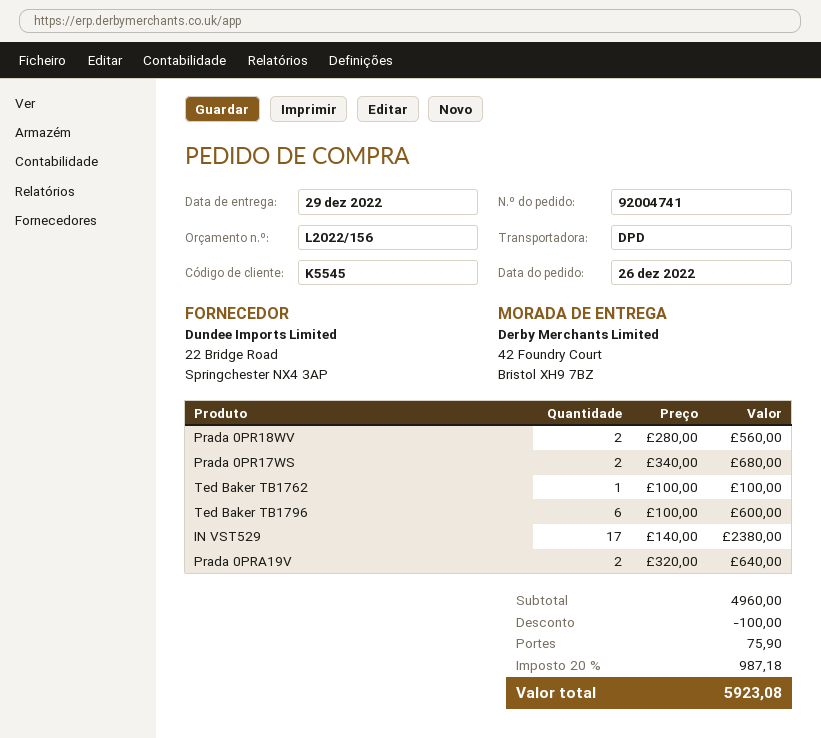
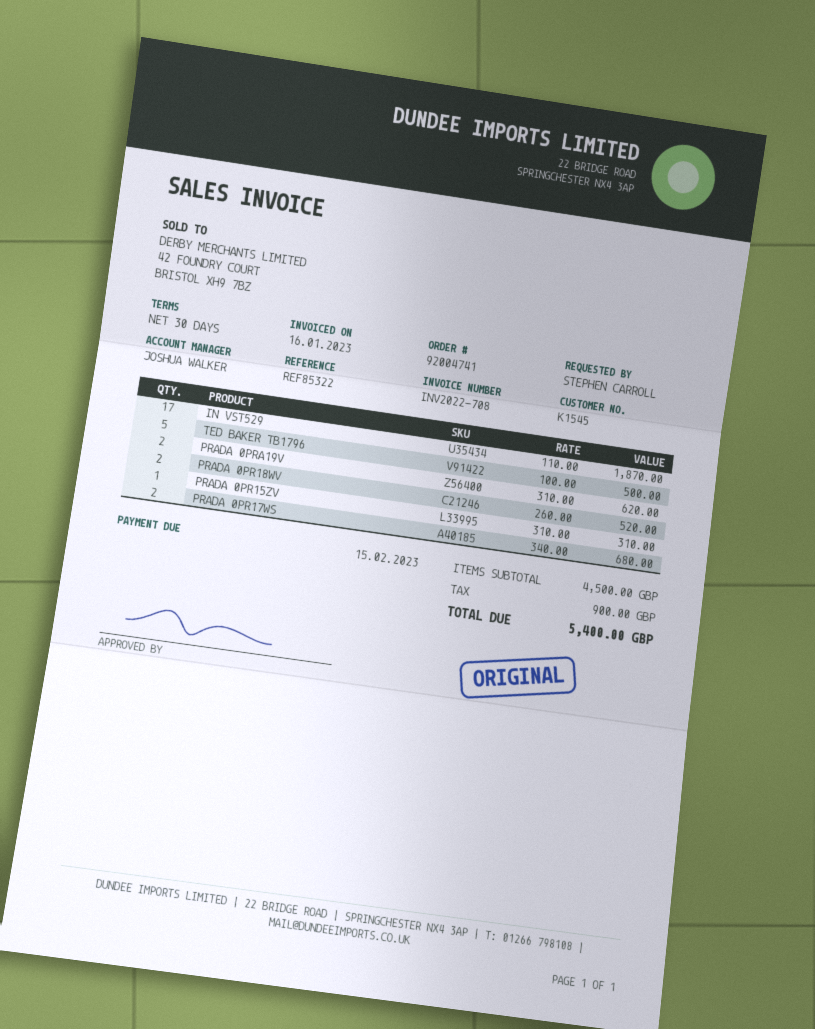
customer number: K5545 -> K1545
Prada 0PR18WV: 2 x 280.00 = 560.00 -> 2 x 260.00 = 520.00
Ted Baker TB1762: 1 x 100.00 = 100.00 -> none
Ted Baker TB1796: 6 x 100.00 = 600.00 -> 5 x 100.00 = 500.00
IN VST529: 17 x 140.00 = 2380.00 -> 17 x 110.00 = 1870.00
Prada 0PRA19V: 2 x 320.00 = 640.00 -> 2 x 310.00 = 620.00
PRADA 0PR15ZV: none -> 1 x 310.00 = 310.00
subtotal: 4960.00 -> 4500.00
discount: 100.00 -> none
shipping: 75.90 -> none
tax: 987.18 -> 900.00
total: 5923.08 -> 5400.00

